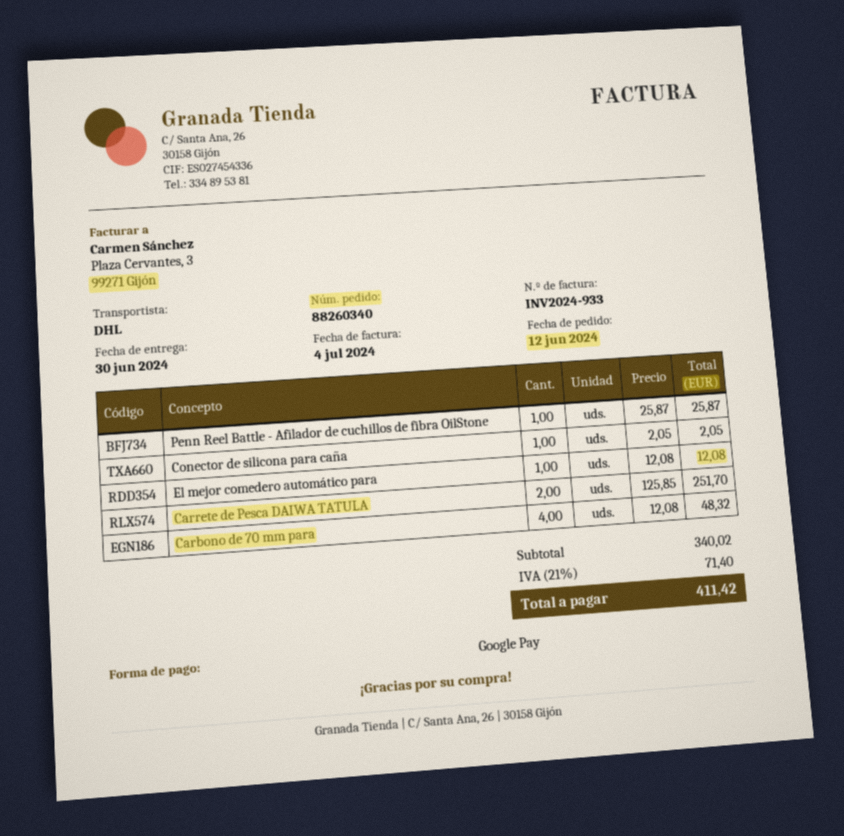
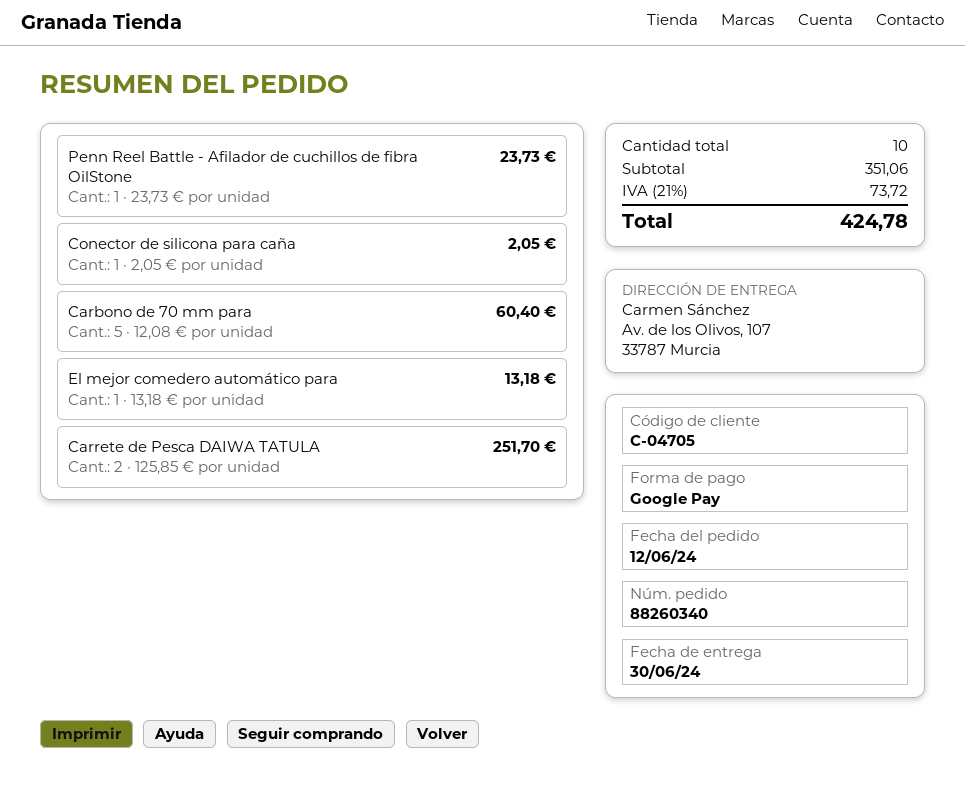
Penn Reel Battle - Afilador de cuchillos de fibra OilStone: 1 x 25.87 = 25.87 -> 1 x 23.73 = 23.73
El mejor comedero automático para: 1 x 12.08 = 12.08 -> 1 x 13.18 = 13.18
Carbono de 70 mm para: 4 x 12.08 = 48.32 -> 5 x 12.08 = 60.40
subtotal: 340.02 -> 351.06
tax: 21% = 71.40 -> 21% = 73.72
total: 411.42 -> 424.78

